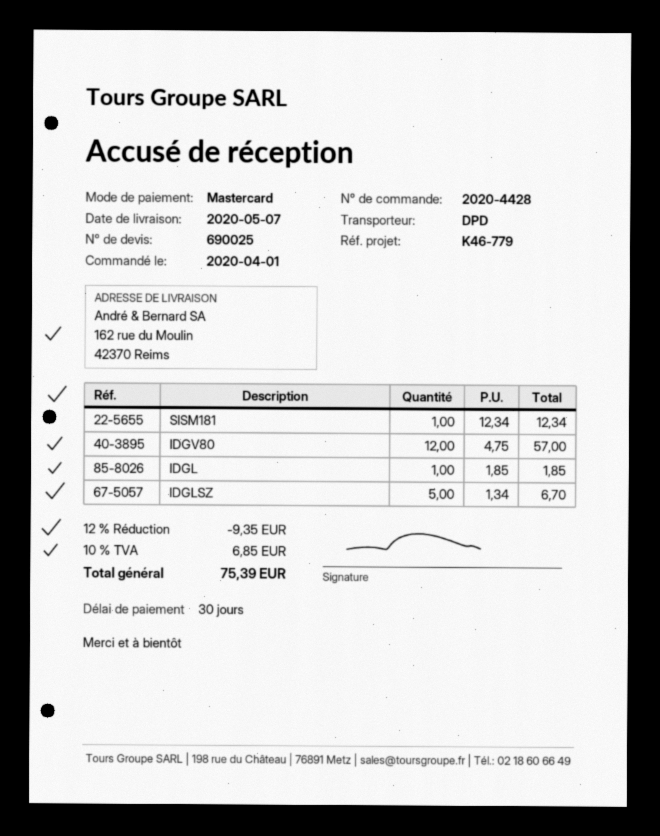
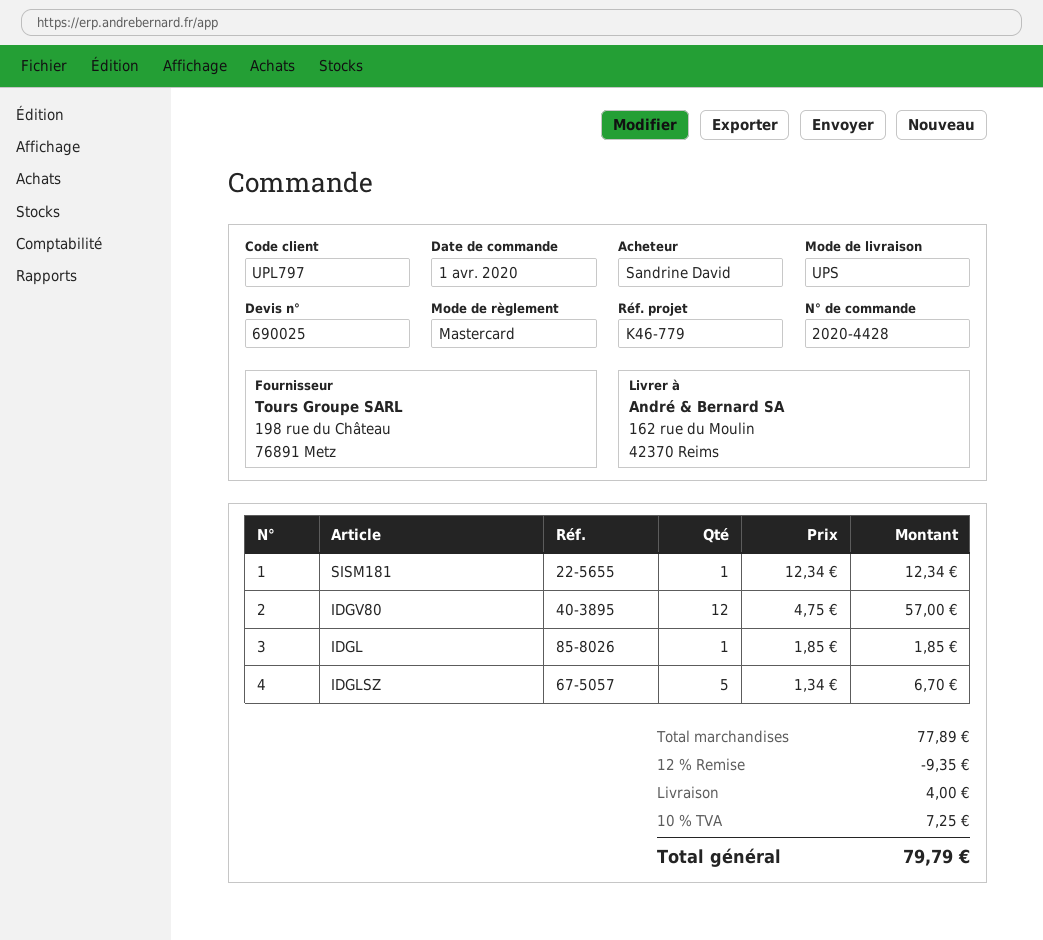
shipping method: DPD -> UPS
shipping: none -> 4.00
tax: 10% = 6.85 -> 10% = 7.25
total: 75.39 -> 79.79

